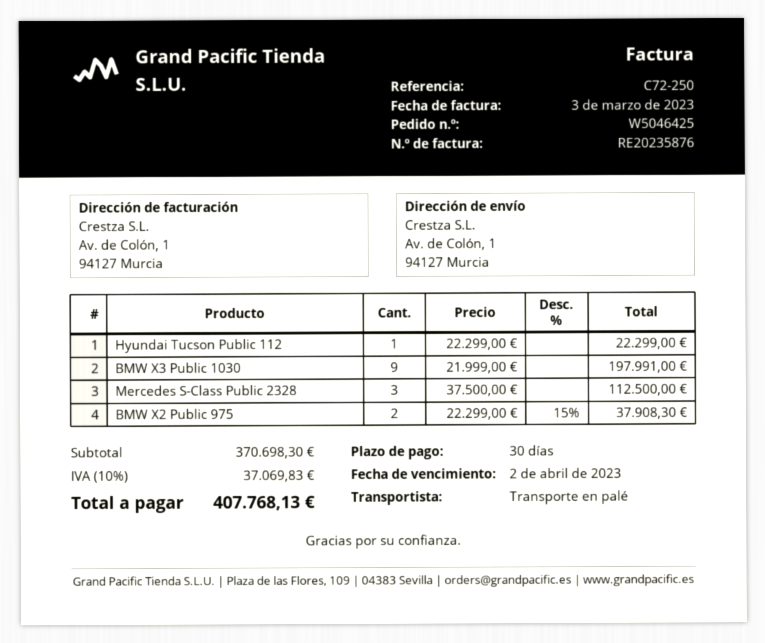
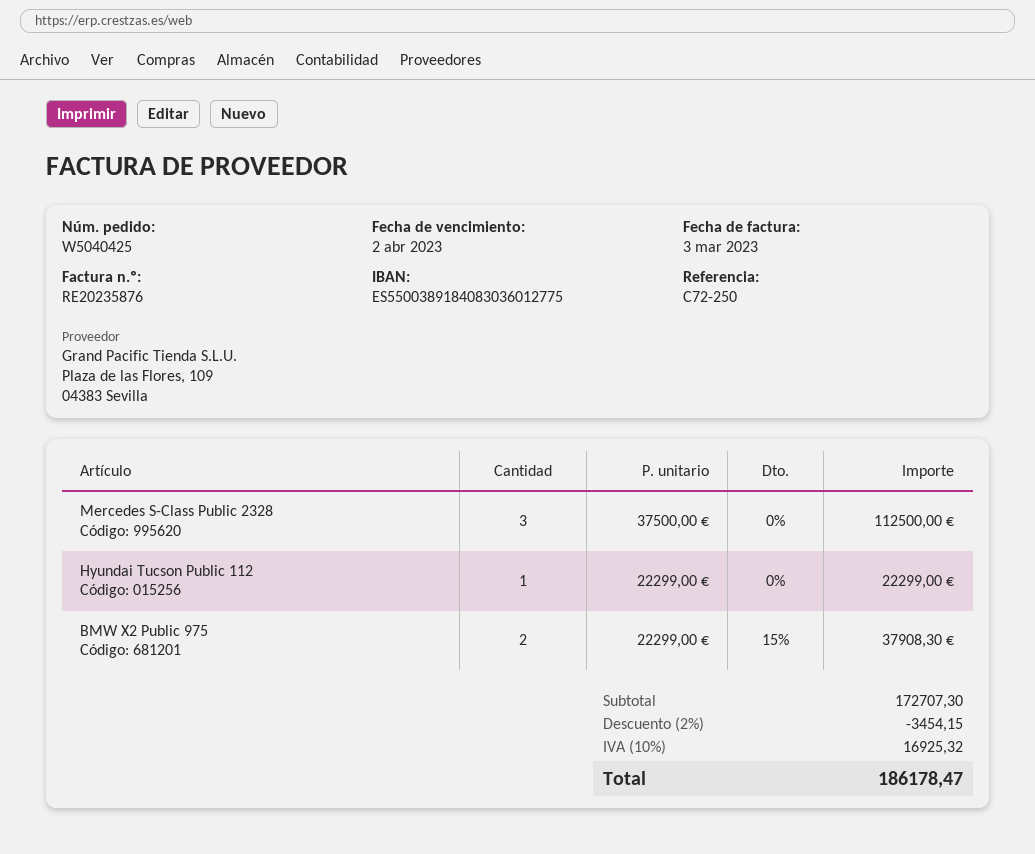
order number: W5046425 -> W5040425
BMW X3 Public 1030: 9 x 21999.00 = 197991.00 -> none
subtotal: 370698.30 -> 172707.30
discount: none -> 2% = 3454.15
tax: 10% = 37069.83 -> 10% = 16925.32
total: 407768.13 -> 186178.47

